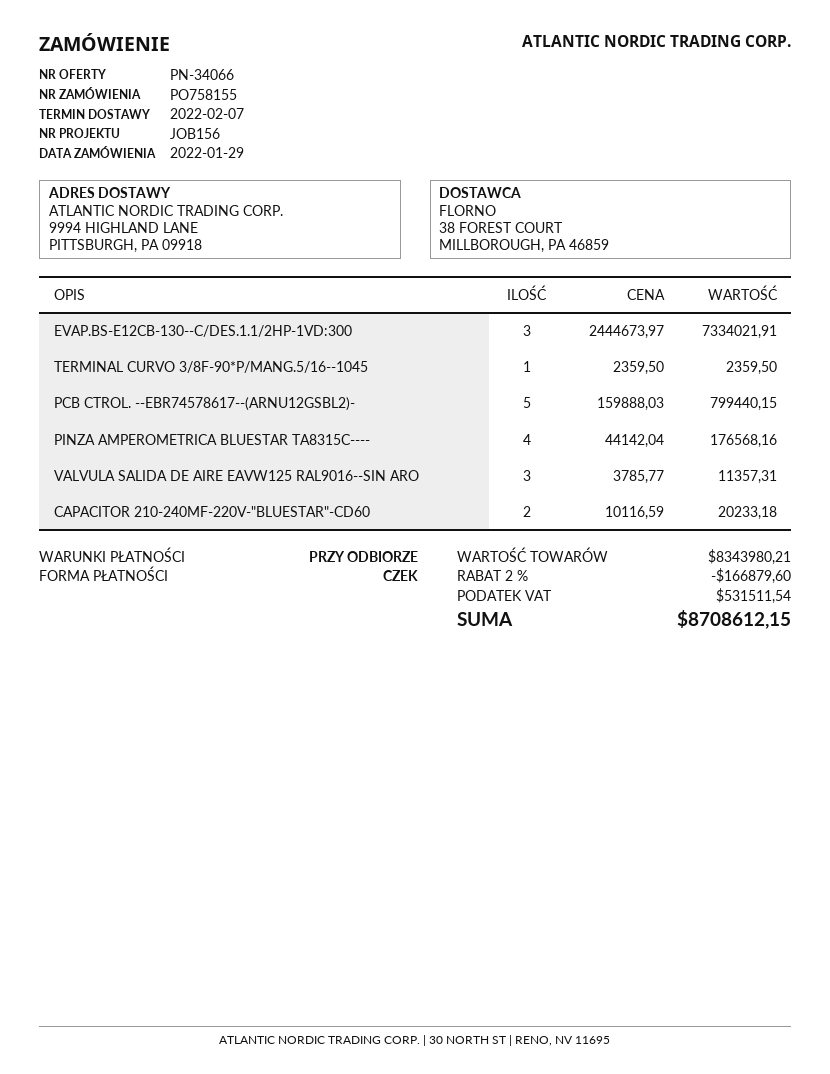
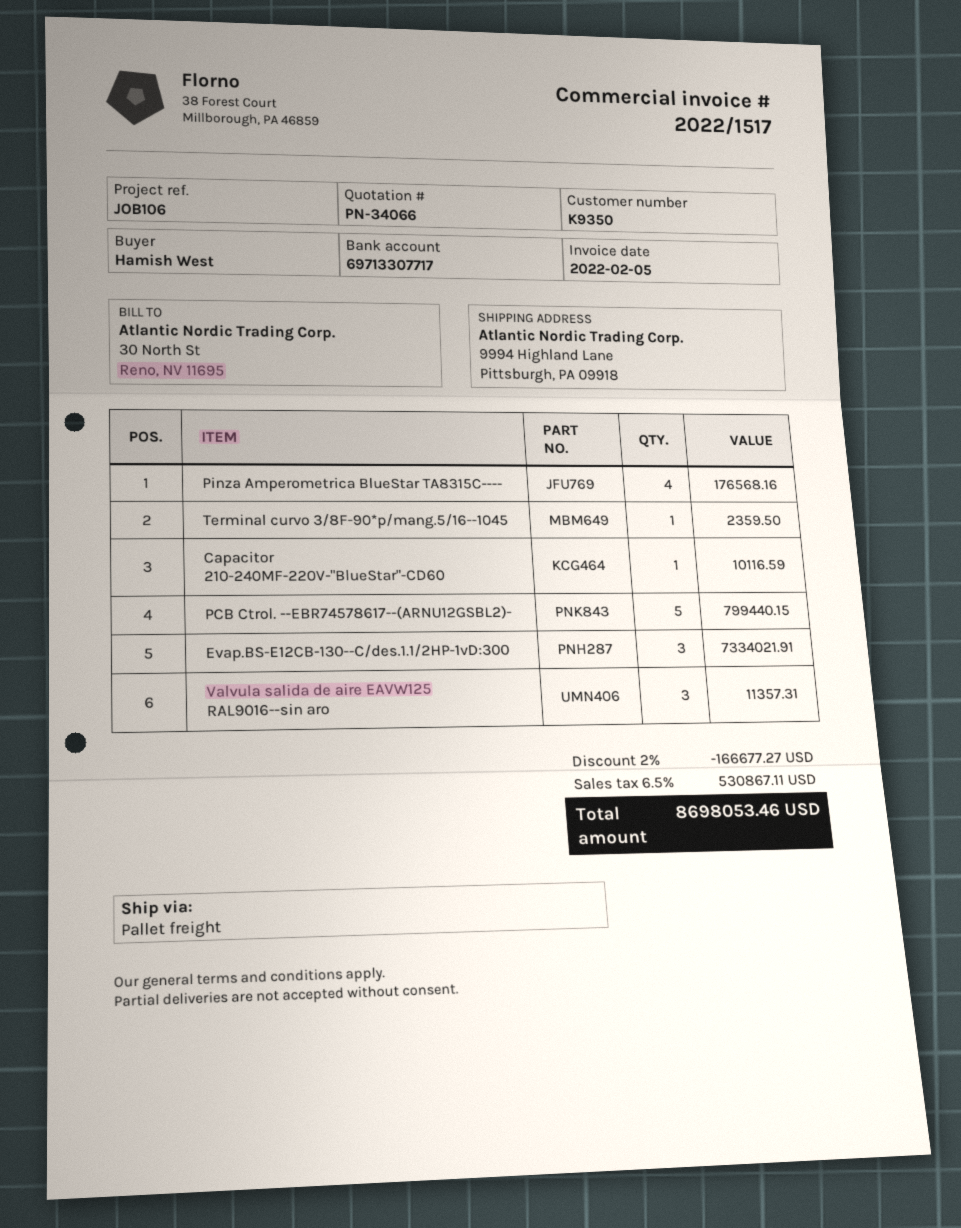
reference: JOB156 -> JOB106
CAPACITOR 210-240MF-220V-"BLUESTAR"-CD60: 2 for 20233.18 -> 1 for 10116.59
discount: 2% = 166879.60 -> 2% = 166677.27
tax: 531511.54 -> 530867.11
total: 8708612.15 -> 8698053.46

